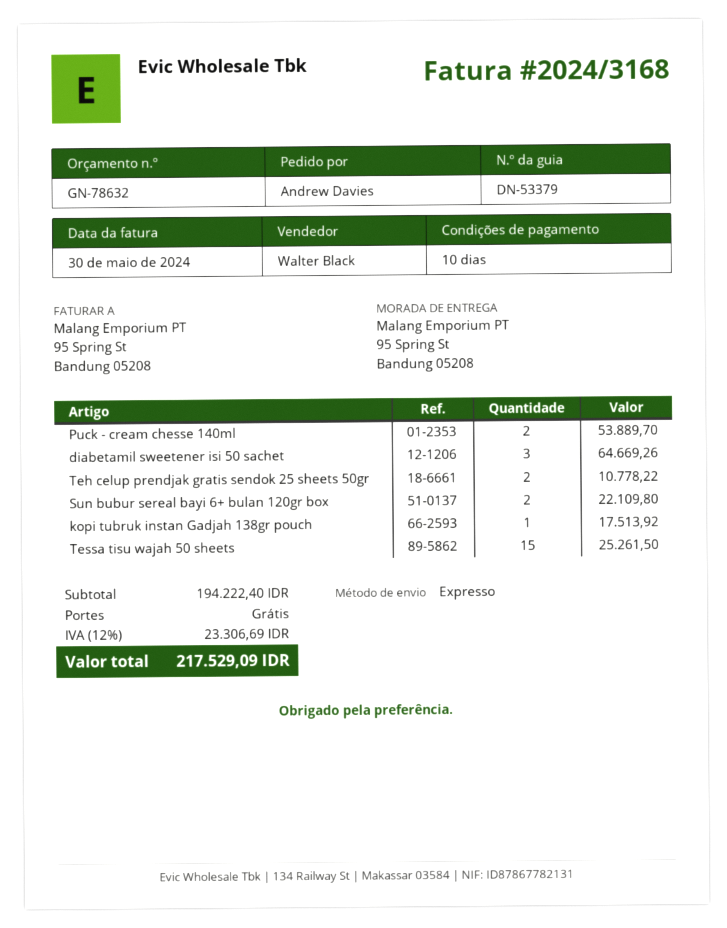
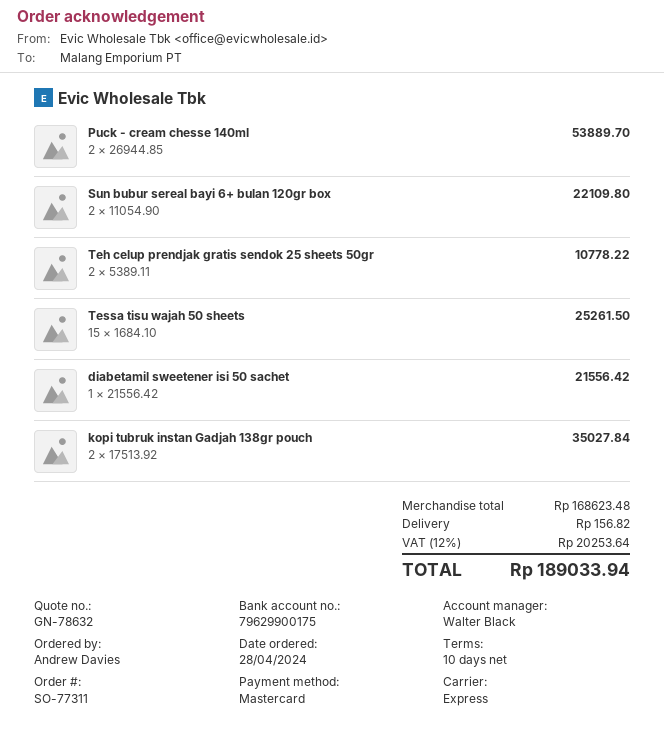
diabetamil sweetener isi 50 sachet: 3 for 64669.26 -> 1 for 21556.42
kopi tubruk instan Gadjah 138gr pouch: 1 for 17513.92 -> 2 for 35027.84
subtotal: 194222.40 -> 168623.48
shipping: 0.00 -> 156.82
tax: 12% = 23306.69 -> 12% = 20253.64
total: 217529.09 -> 189033.94

